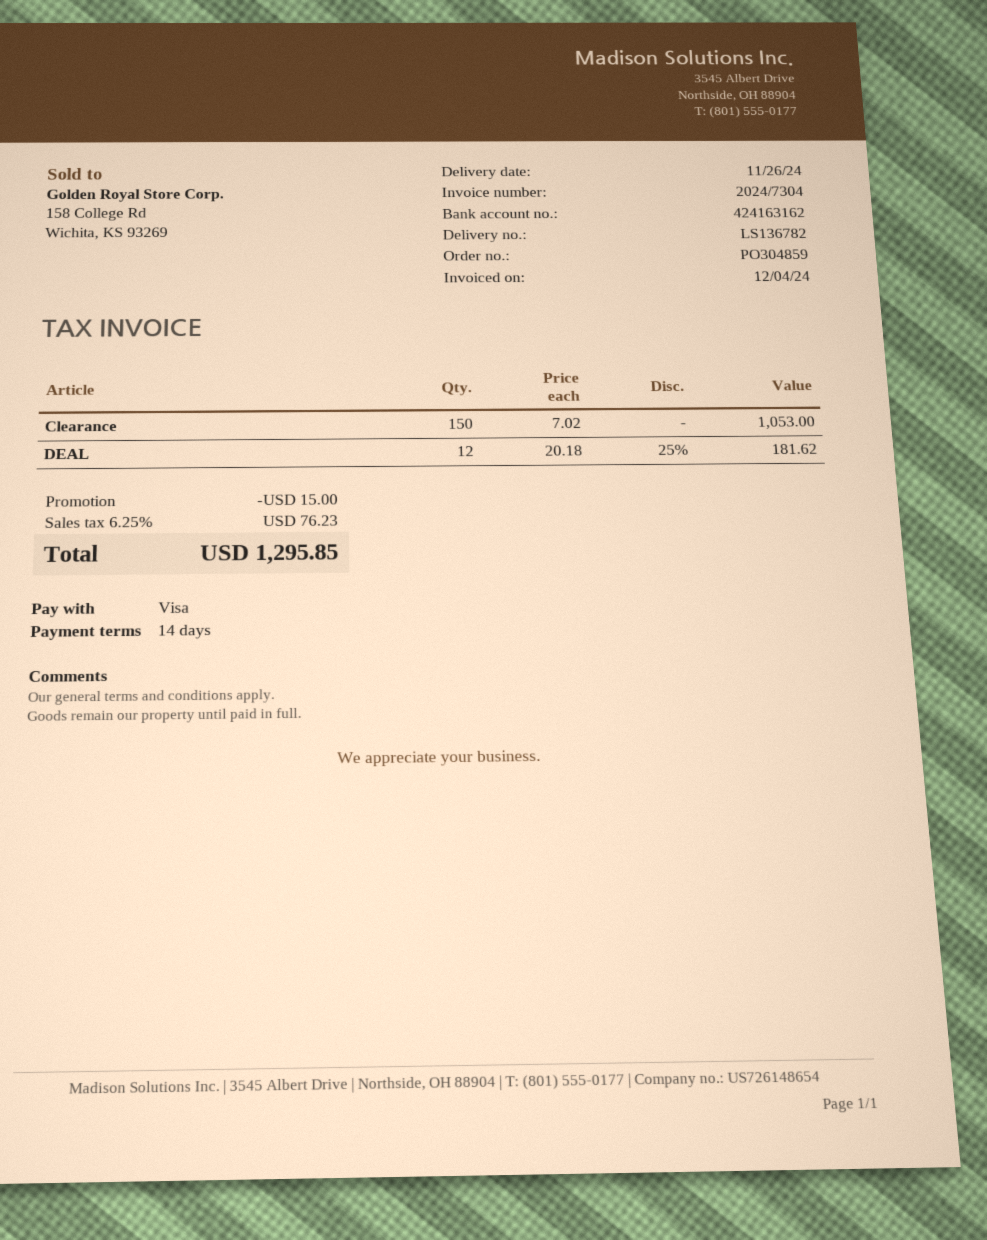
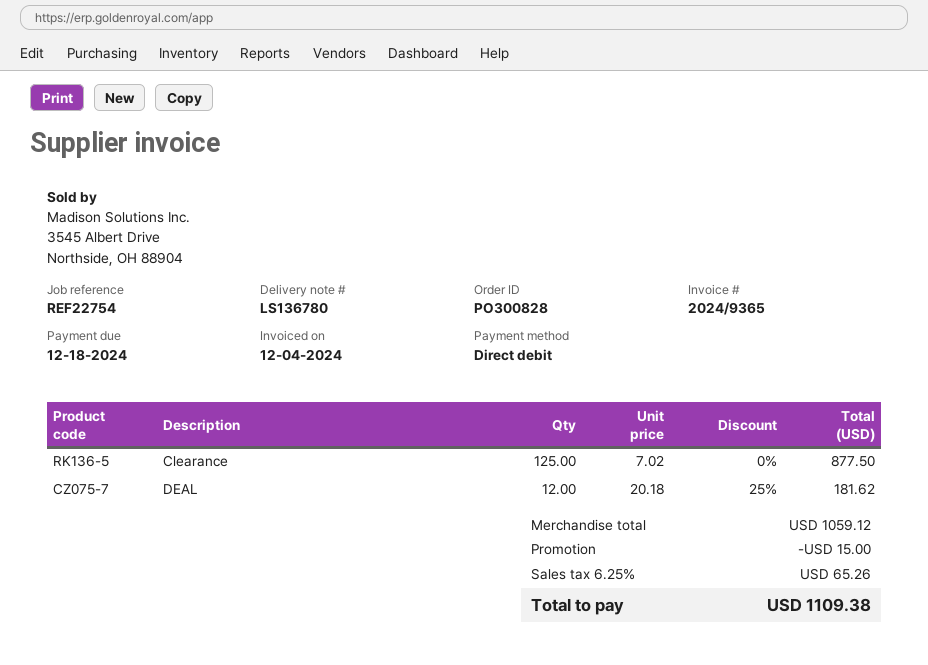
order number: PO304859 -> PO300828
delivery note number: LS136782 -> LS136780
invoice number: 2024/7304 -> 2024/9365
payment method: Visa -> direct debit
Clearance: 150 x 7.02 = 1053.00 -> 125 x 7.02 = 877.50
tax: 6.25% = 76.23 -> 6.25% = 65.26
total: 1295.85 -> 1109.38

